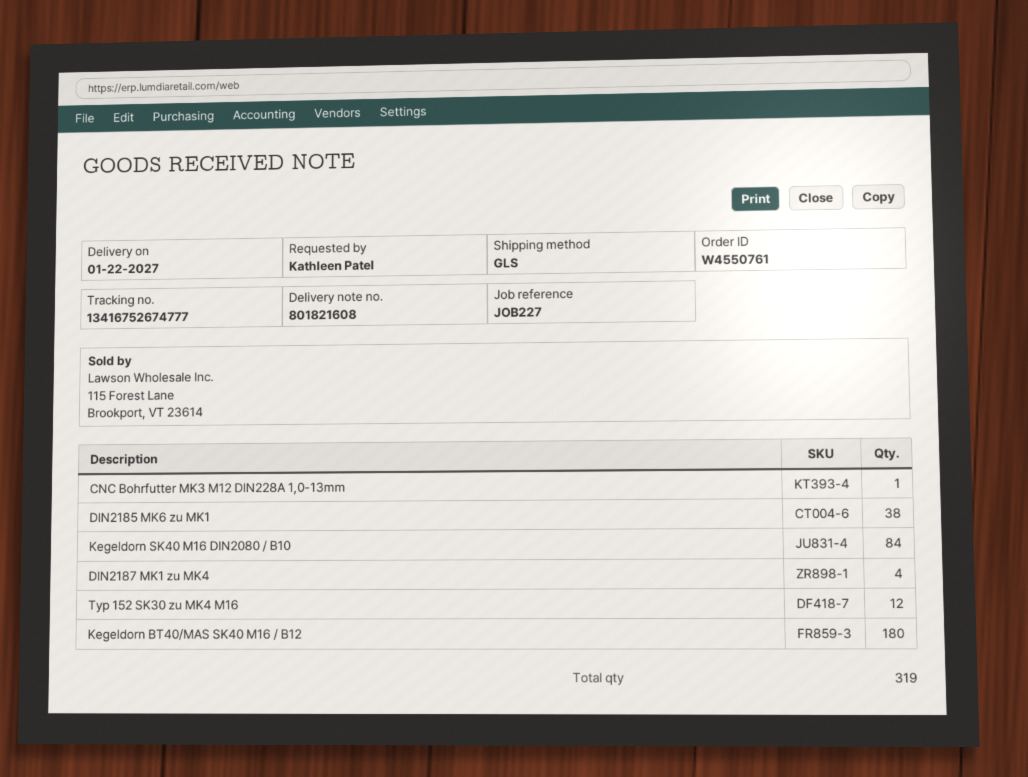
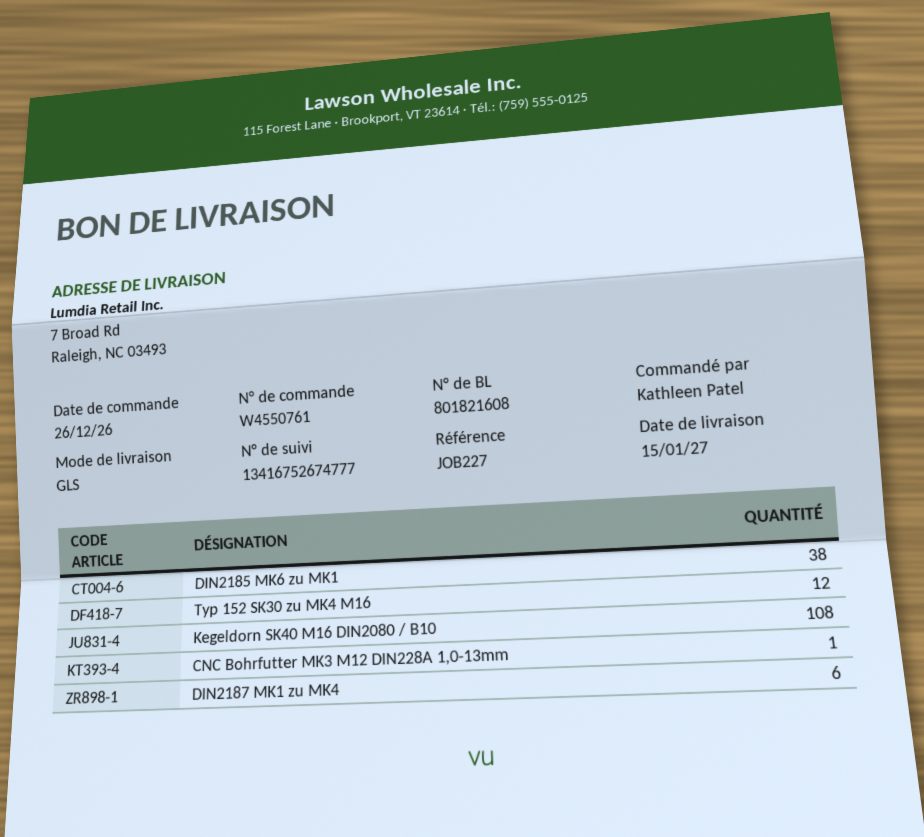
delivery date: 2027-01-22 -> 2027-01-15
Kegeldorn SK40 M16 DIN2080 / B10: 84 -> 108
DIN2187 MK1 zu MK4: 4 -> 6
Kegeldorn BT40/MAS SK40 M16 / B12: 180 -> none

